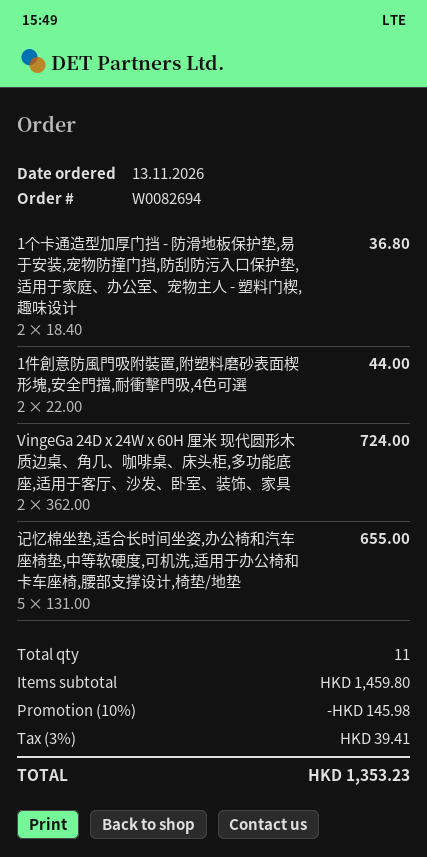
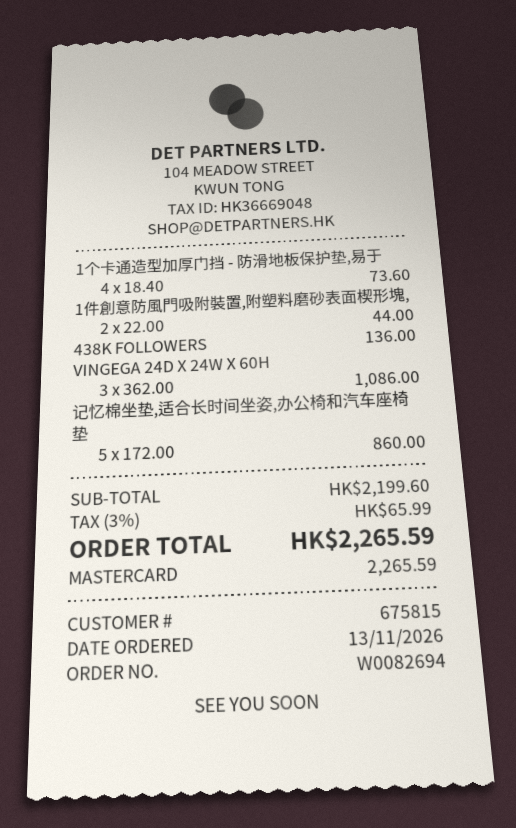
1个卡通造型加厚门挡 - 防滑地板保护垫,易于安装,宠物防撞门挡,防刮防污入口保护垫,适用于家庭、办公室、宠物主人 - 塑料门楔,趣味设计: 2 x 18.40 = 36.80 -> 4 x 18.40 = 73.60
VingeGa 24D x 24W x 60H 厘米 现代圆形木质边桌、角几、咖啡桌、床头柜,多功能底座,适用于客厅、沙发、卧室、装饰、家具: 2 x 362.00 = 724.00 -> 3 x 362.00 = 1086.00
记忆棉坐垫,适合长时间坐姿,办公椅和汽车座椅垫,中等软硬度,可机洗,适用于办公椅和卡车座椅,腰部支撑设计,椅垫/地垫: 5 x 131.00 = 655.00 -> 5 x 172.00 = 860.00
438K FOLLOWERS: none -> 1 x 136.00 = 136.00
subtotal: 1459.80 -> 2199.60
discount: 10% = 145.98 -> none
tax: 3% = 39.41 -> 3% = 65.99
total: 1353.23 -> 2265.59

